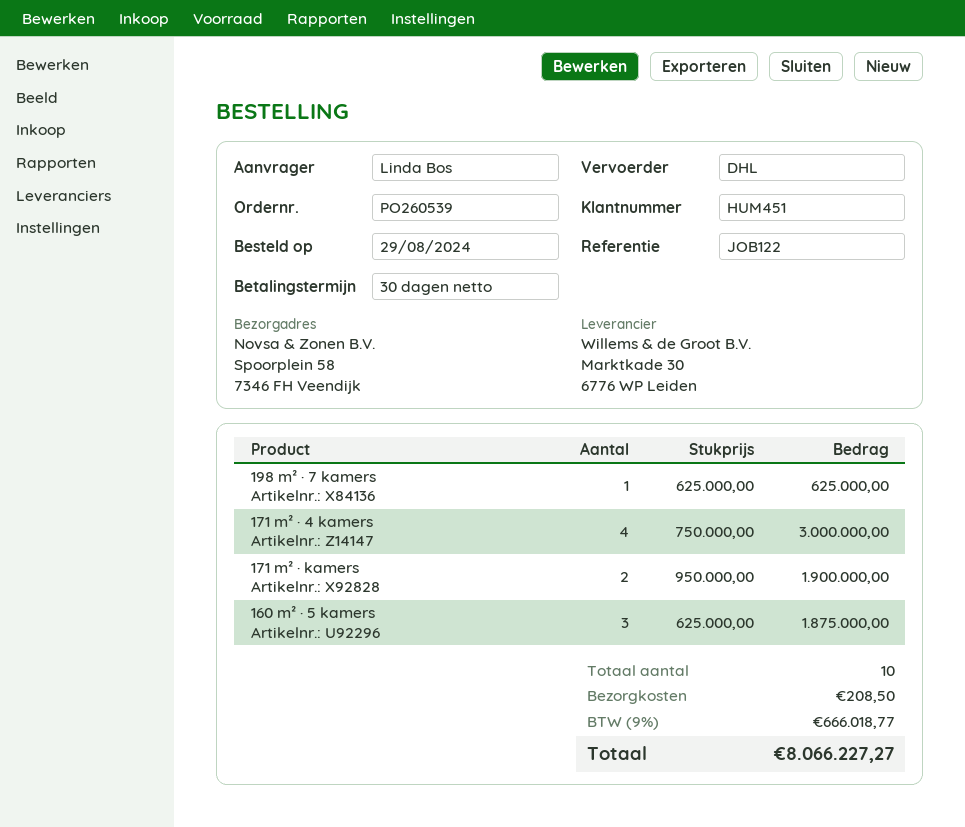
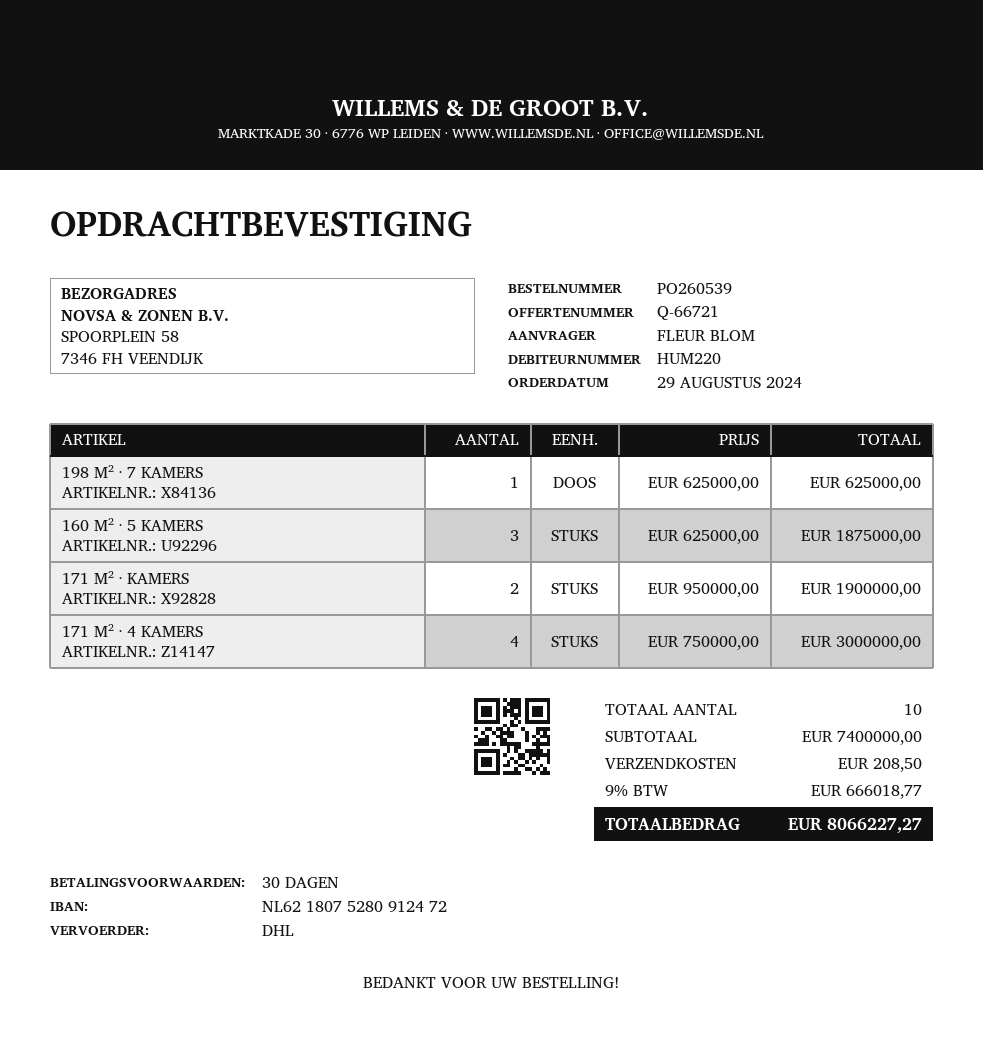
customer number: HUM451 -> HUM220
ordered by: Linda Bos -> FLEUR BLOM

